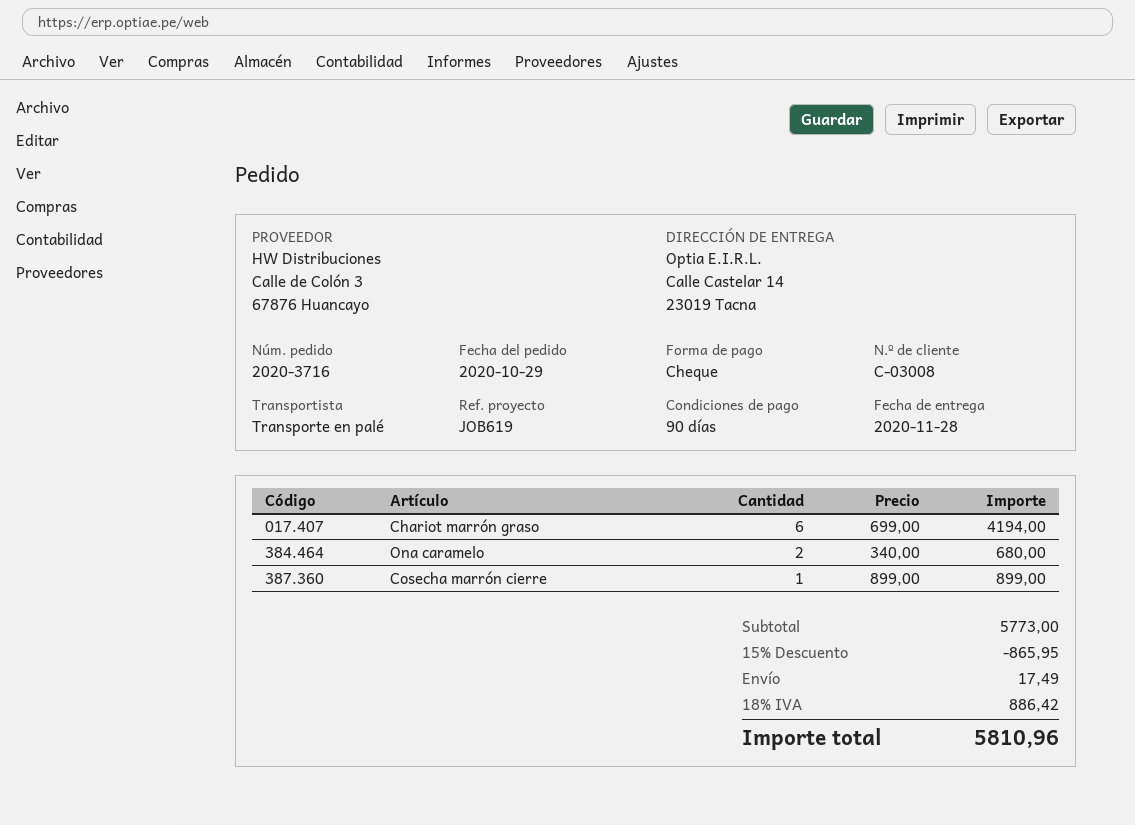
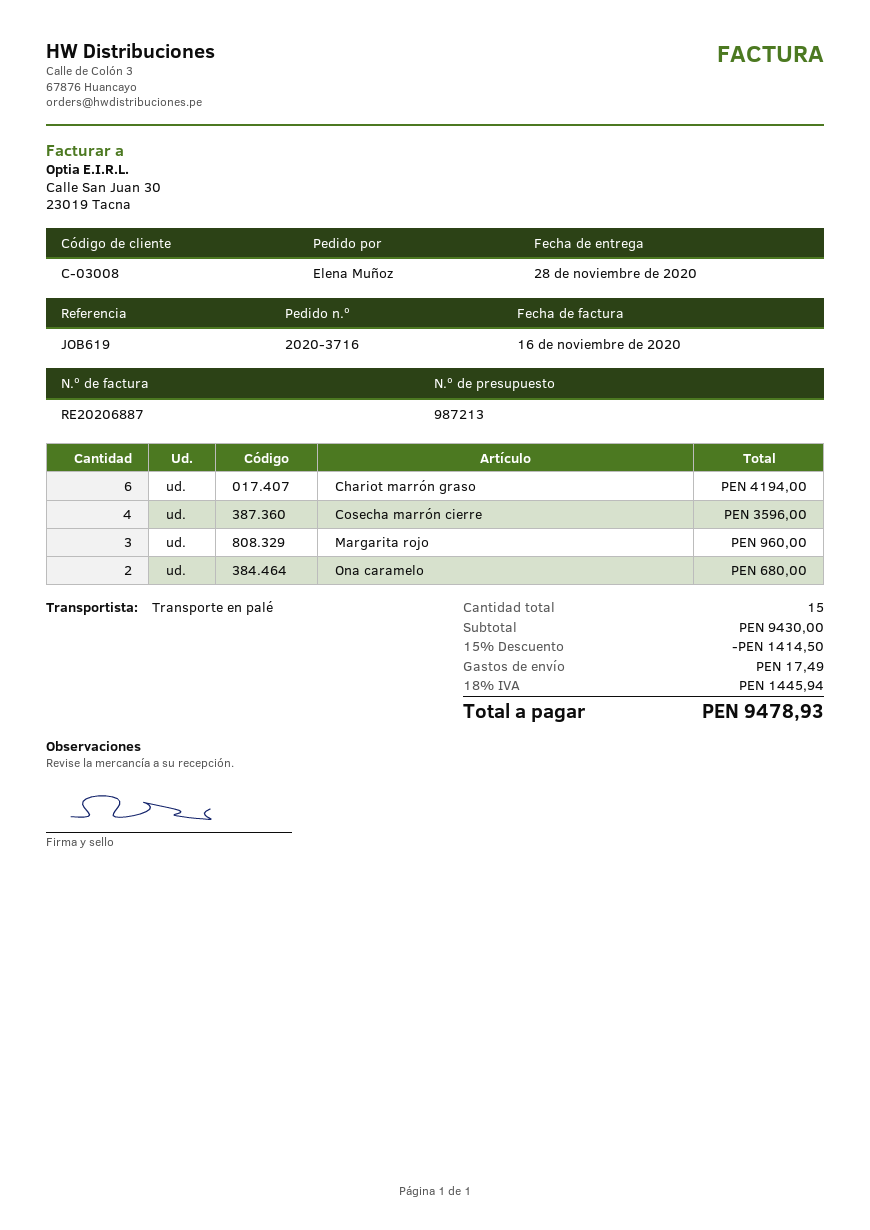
Cosecha marrón cierre: 1 for 899.00 -> 4 for 3596.00
Margarita rojo: none -> 3 for 960.00
subtotal: 5773.00 -> 9430.00
discount: 15% = 865.95 -> 15% = 1414.50
tax: 18% = 886.42 -> 18% = 1445.94
total: 5810.96 -> 9478.93

